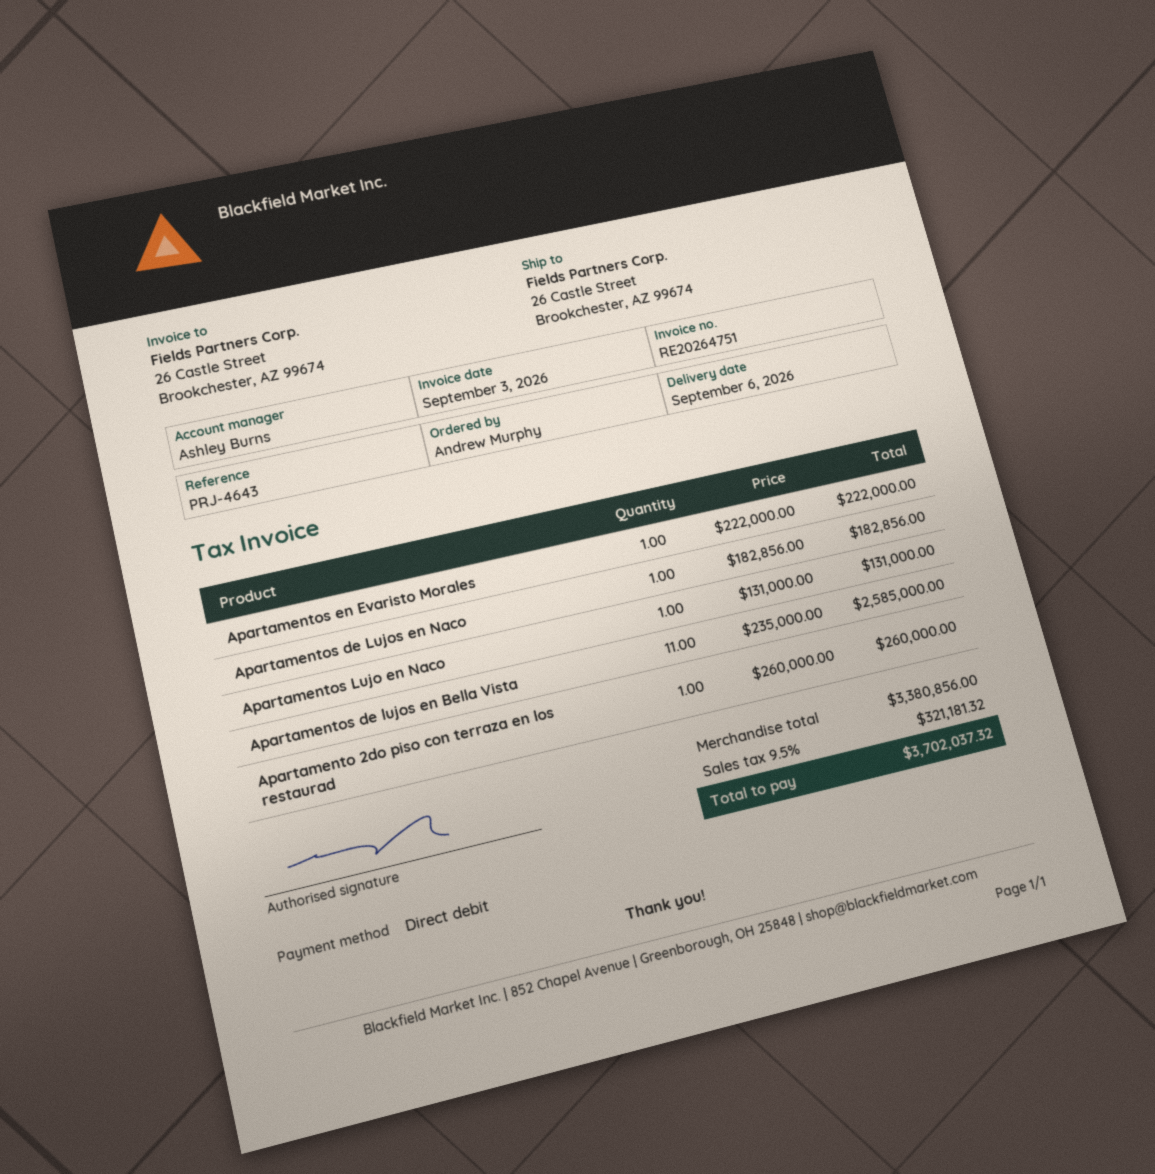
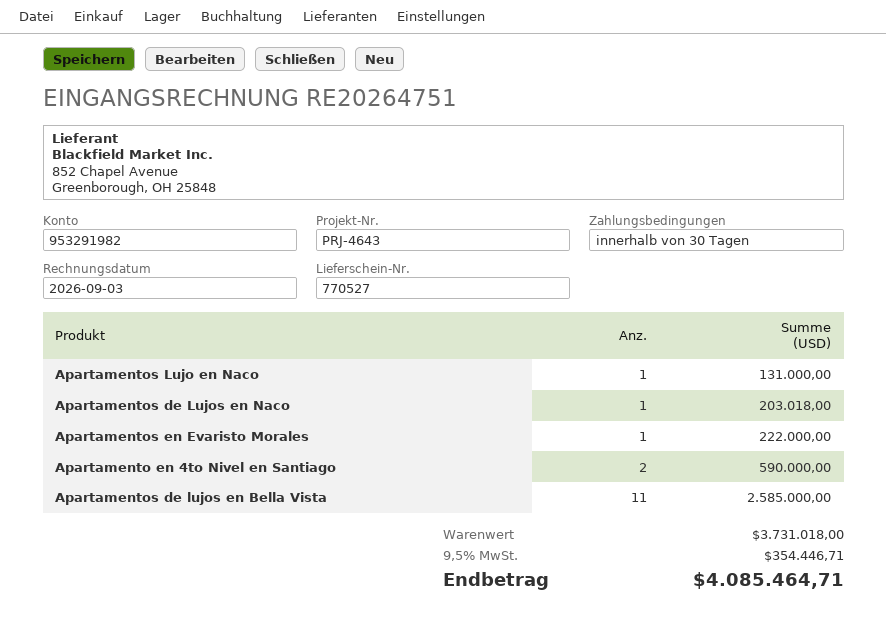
Apartamentos de Lujos en Naco: 1 for 182856.00 -> 1 for 203018.00
Apartamento 2do piso con terraza en los restaurad: 1 for 260000.00 -> none
Apartamento en 4to Nivel en Santiago: none -> 2 for 590000.00
subtotal: 3380856.00 -> 3731018.00
tax: 9.5% = 321181.32 -> 9.5% = 354446.71
total: 3702037.32 -> 4085464.71

